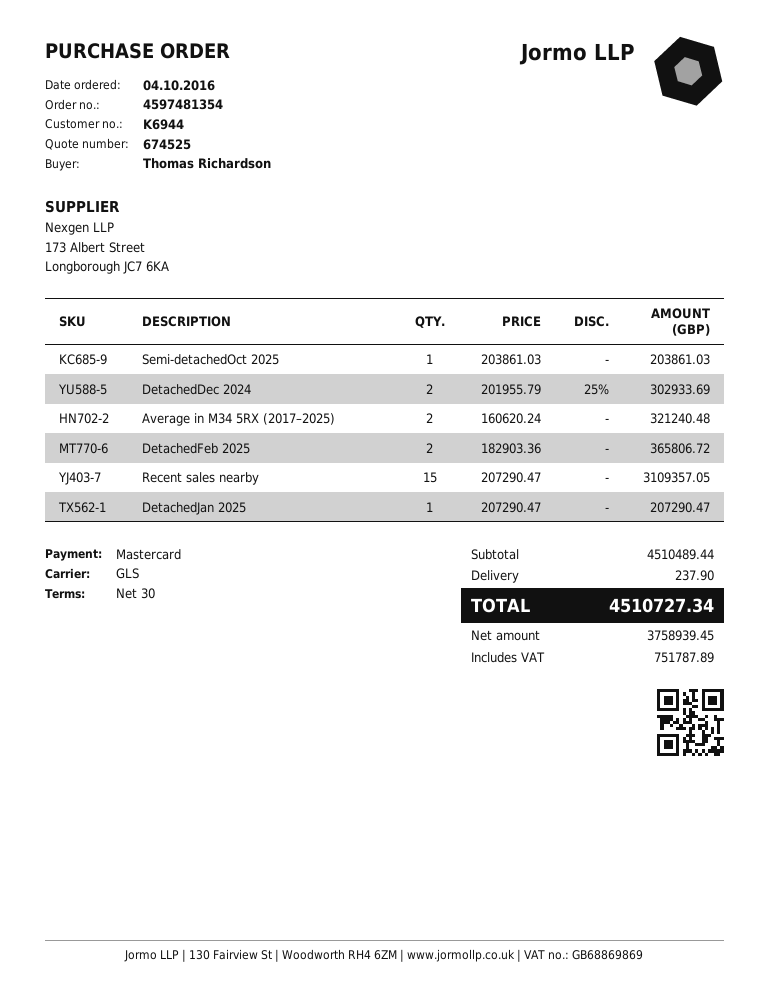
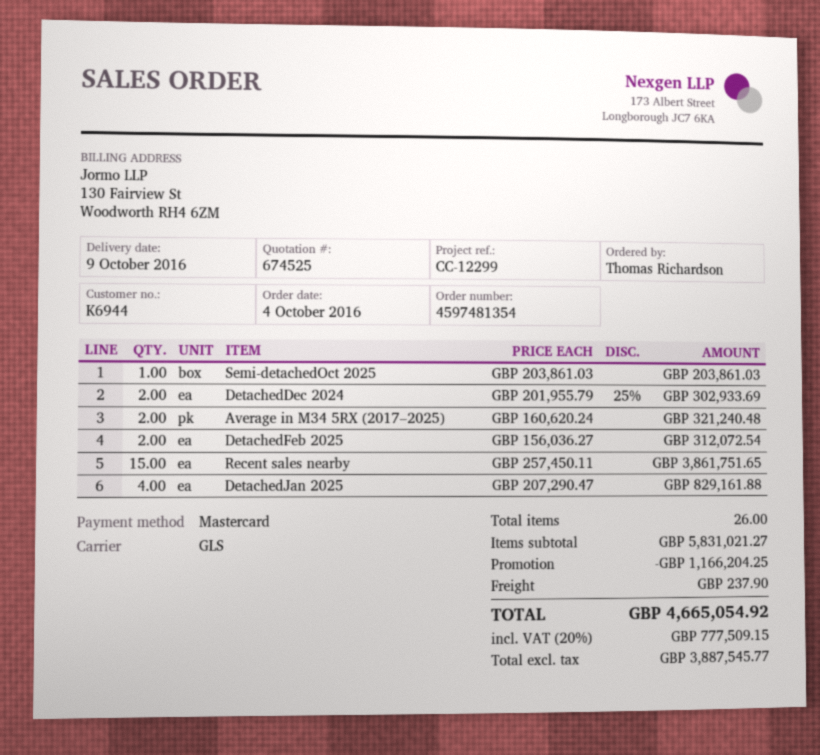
DetachedFeb 2025: 2 x 182903.36 = 365806.72 -> 2 x 156036.27 = 312072.54
Recent sales nearby: 15 x 207290.47 = 3109357.05 -> 15 x 257450.11 = 3861751.65
DetachedJan 2025: 1 x 207290.47 = 207290.47 -> 4 x 207290.47 = 829161.88
subtotal: 4510489.44 -> 5831021.27
discount: none -> 1166204.25
net: 3758939.45 -> 3887545.77
tax: 751787.89 -> 777509.15
total: 4510727.34 -> 4665054.92

